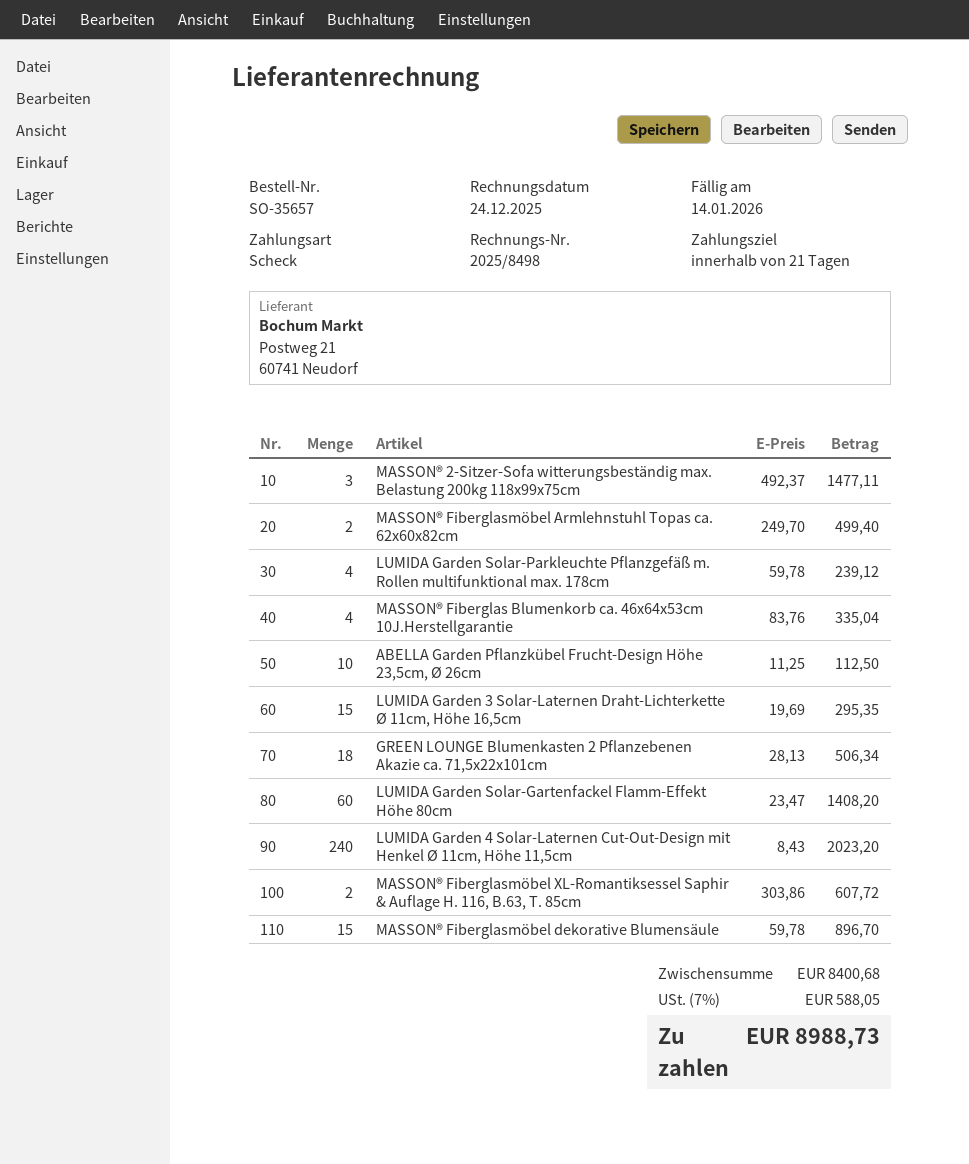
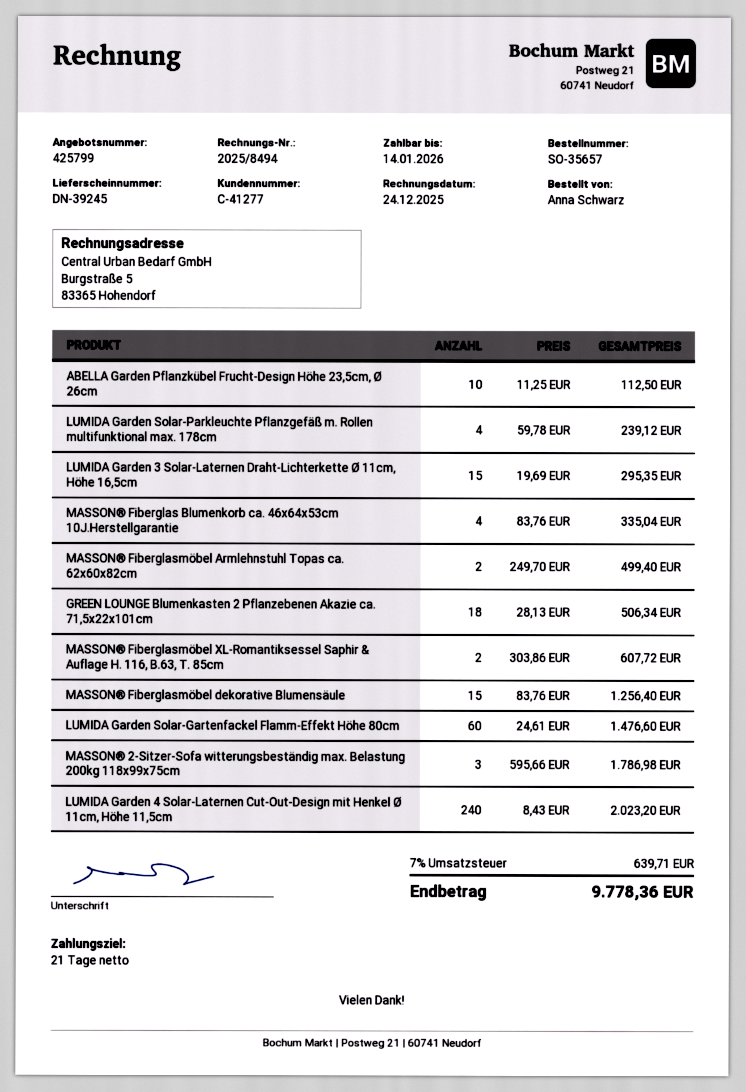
invoice number: 2025/8498 -> 2025/8494
MASSON® 2-Sitzer-Sofa witterungsbeständig max. Belastung 200kg 118x99x75cm: 3 x 492.37 = 1477.11 -> 3 x 595.66 = 1786.98
LUMIDA Garden Solar-Gartenfackel Flamm-Effekt Höhe 80cm: 60 x 23.47 = 1408.20 -> 60 x 24.61 = 1476.60
MASSON® Fiberglasmöbel dekorative Blumensäule: 15 x 59.78 = 896.70 -> 15 x 83.76 = 1256.40
tax: 7% = 588.05 -> 7% = 639.71
total: 8988.73 -> 9778.36

